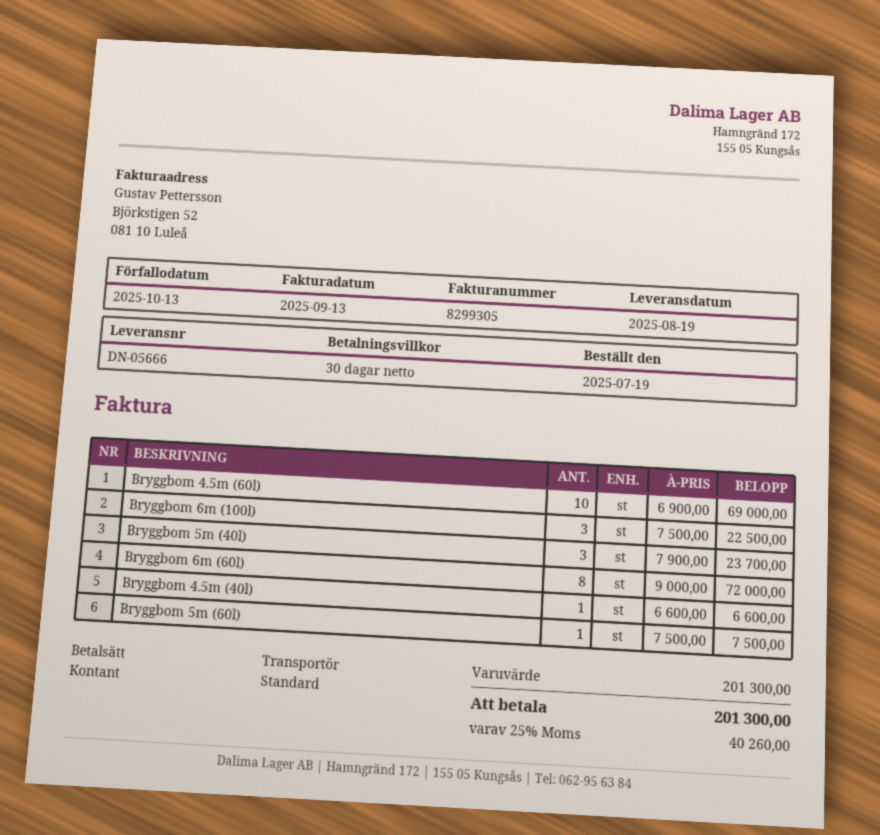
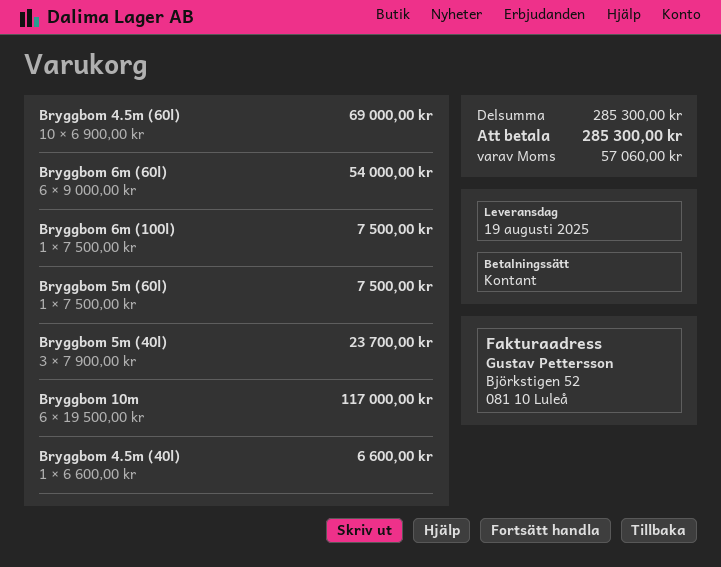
Bryggbom 6m (100l): 3 x 7500.00 = 22500.00 -> 1 x 7500.00 = 7500.00
Bryggbom 6m (60l): 8 x 9000.00 = 72000.00 -> 6 x 9000.00 = 54000.00
Bryggbom 10m: none -> 6 x 19500.00 = 117000.00
subtotal: 201300.00 -> 285300.00
tax: 40260.00 -> 57060.00
total: 201300.00 -> 285300.00

